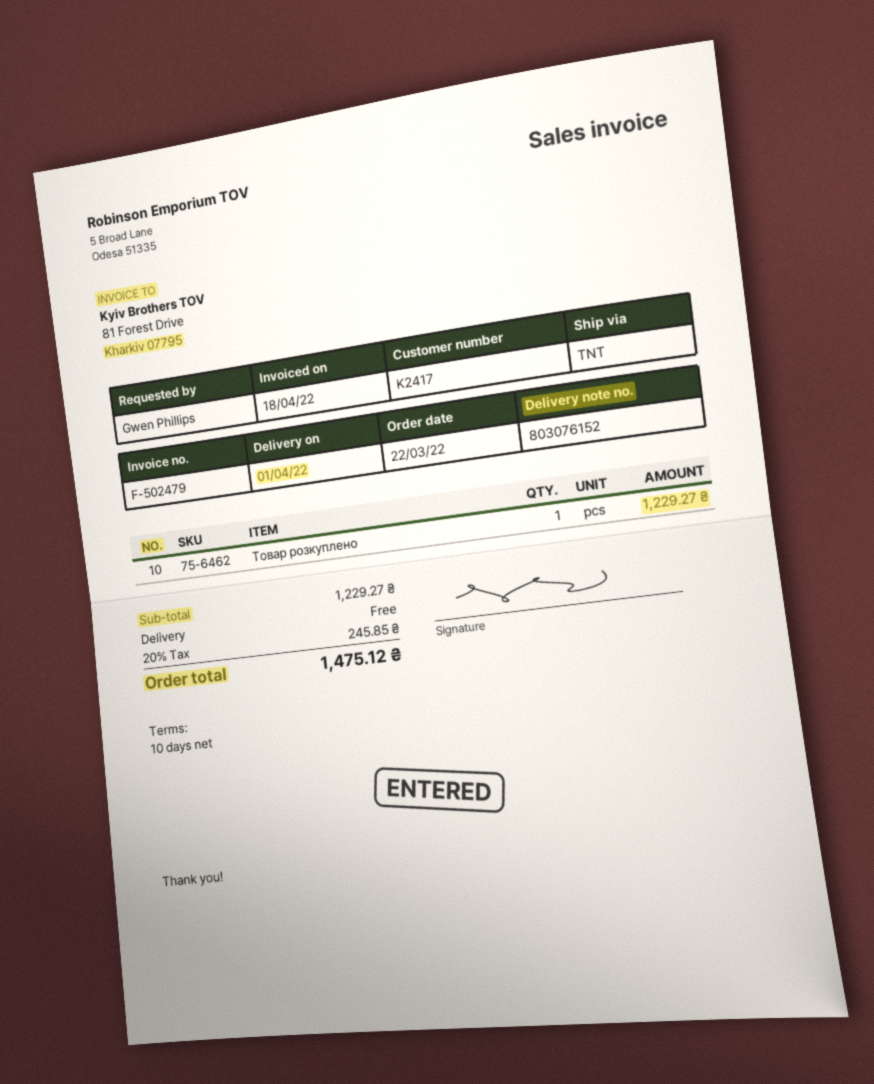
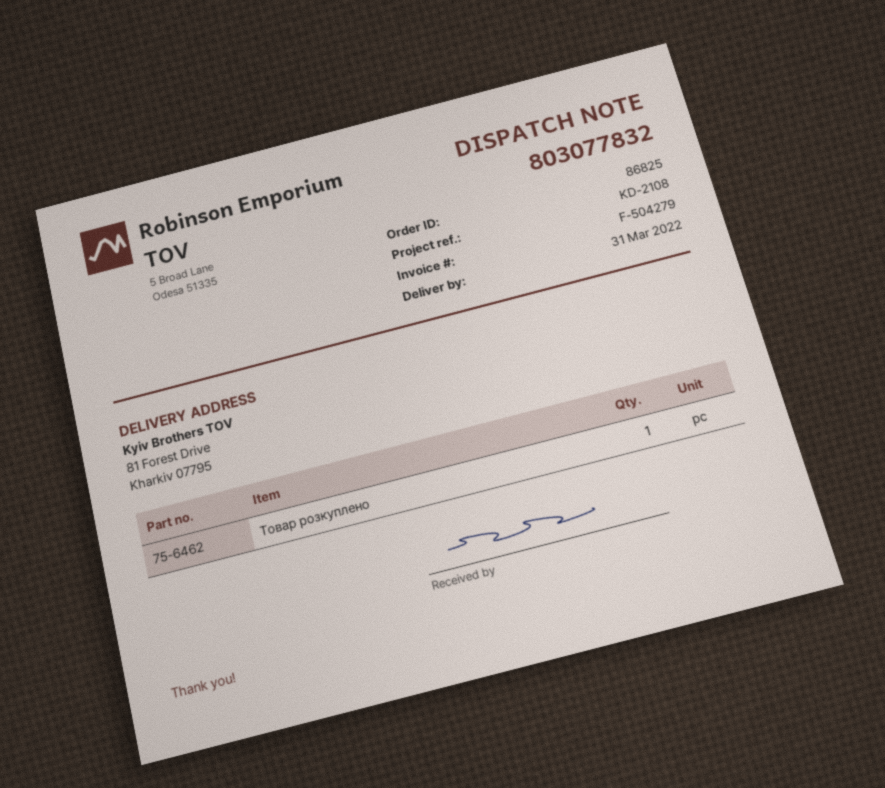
delivery note number: 803076152 -> 803077832
delivery date: 2022-04-01 -> 2022-03-31
invoice number: F-502479 -> F-504279

